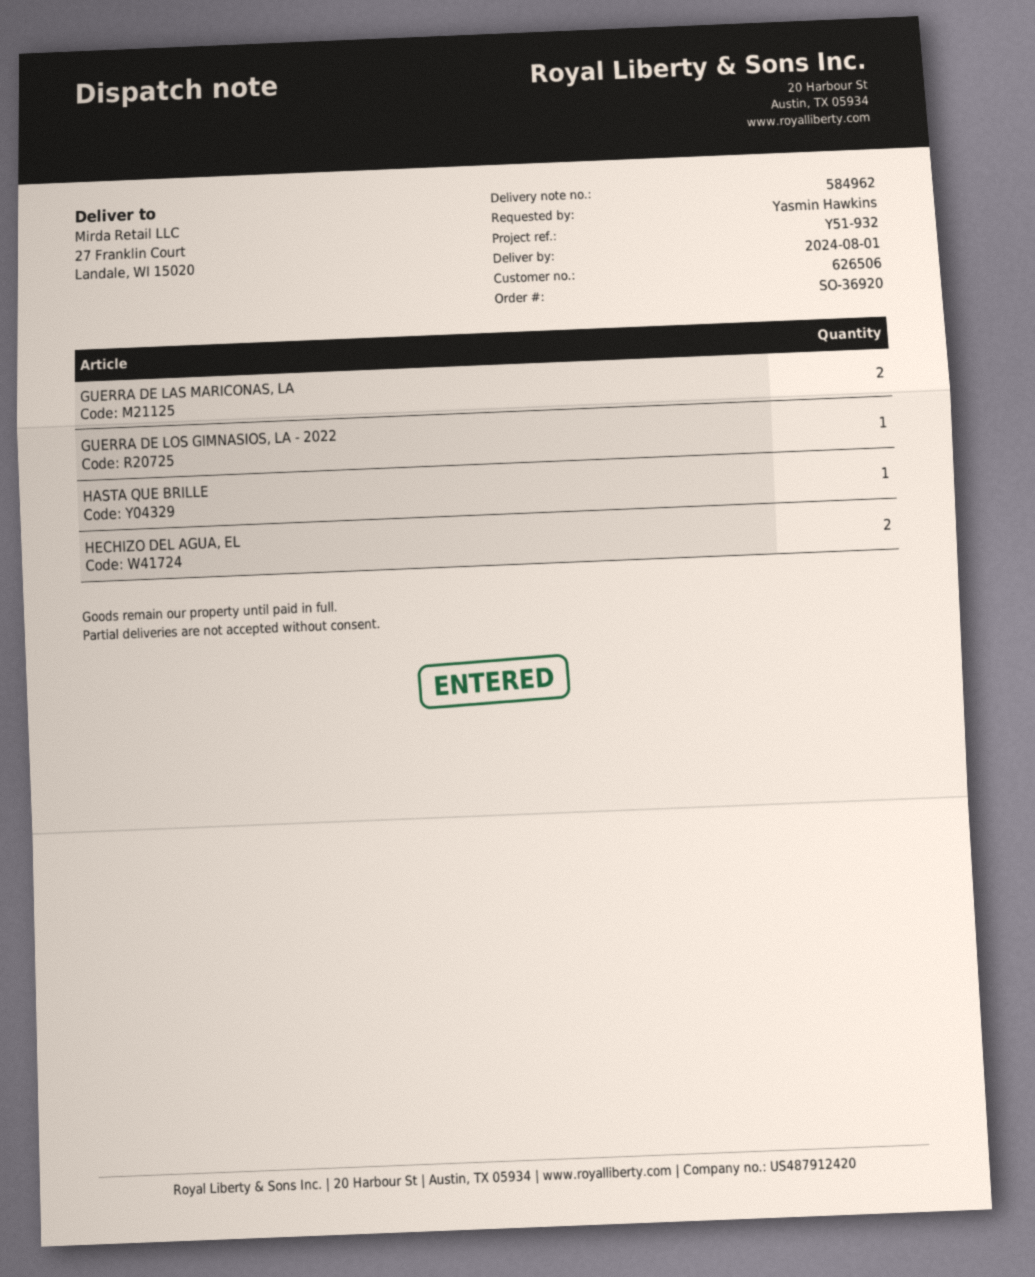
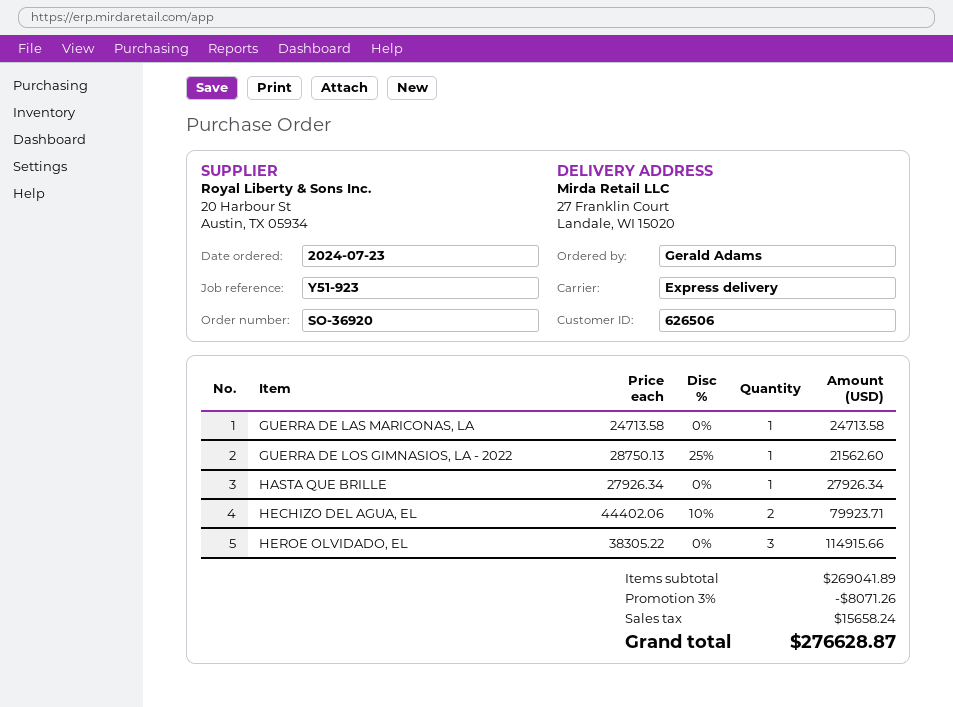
reference: Y51-932 -> Y51-923
ordered by: Yasmin Hawkins -> Gerald Adams
GUERRA DE LAS MARICONAS, LA: 2 -> 1
HEROE OLVIDADO, EL: none -> 3

